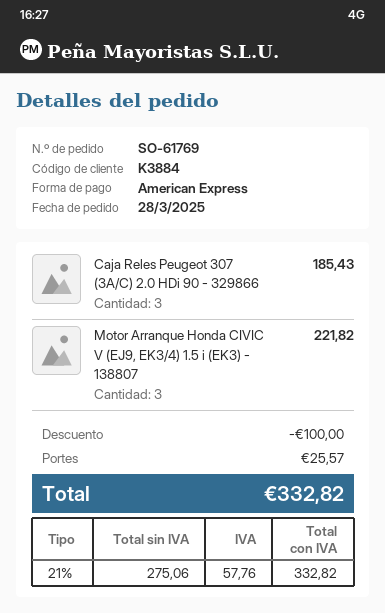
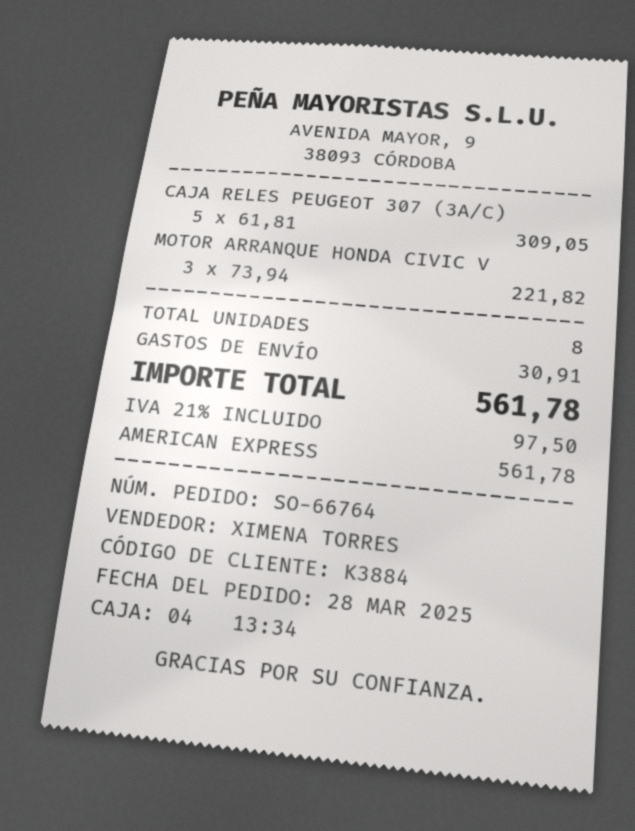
order number: SO-61769 -> SO-66764
Caja Reles Peugeot 307 (3A/C) 2.0 HDi 90 - 329866: 3 for 185.43 -> 5 for 309.05
discount: 100.00 -> none
shipping: 25.57 -> 30.91
tax: 21% = 57.76 -> 21% = 97.50
total: 332.82 -> 561.78

